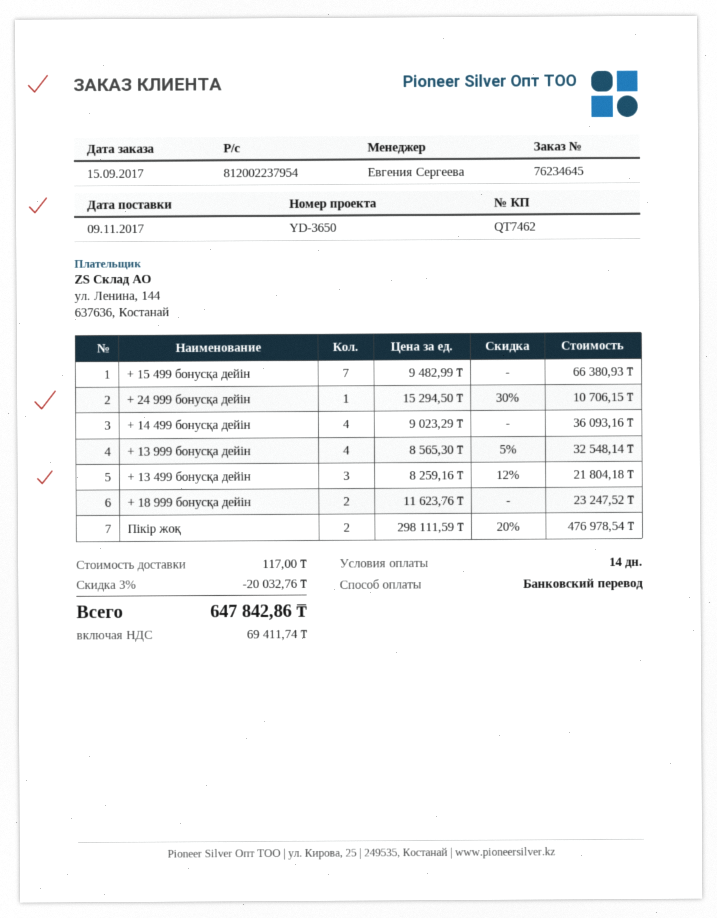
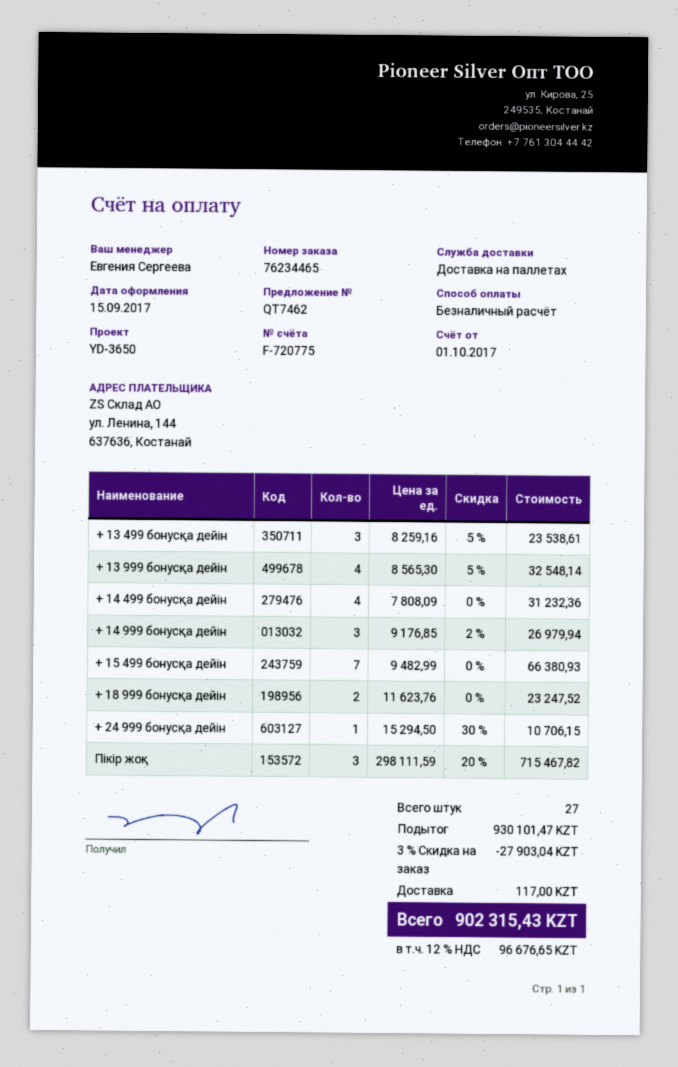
order number: 76234645 -> 76234465
+ 14 499 бонусқа дейін: 4 x 9023.29 = 36093.16 -> 4 x 7808.09 = 31232.36
+ 13 499 бонусқа дейін: 3 x 8259.16 - 12% = 21804.18 -> 3 x 8259.16 - 5% = 23538.61
Пікір жоқ: 2 x 298111.59 - 20% = 476978.54 -> 3 x 298111.59 - 20% = 715467.82
+ 14 999 бонусқа дейін: none -> 3 x 9176.85 - 2% = 26979.94
discount: 3% = 20032.76 -> 3% = 27903.04
tax: 69411.74 -> 96676.65
total: 647842.86 -> 902315.43

